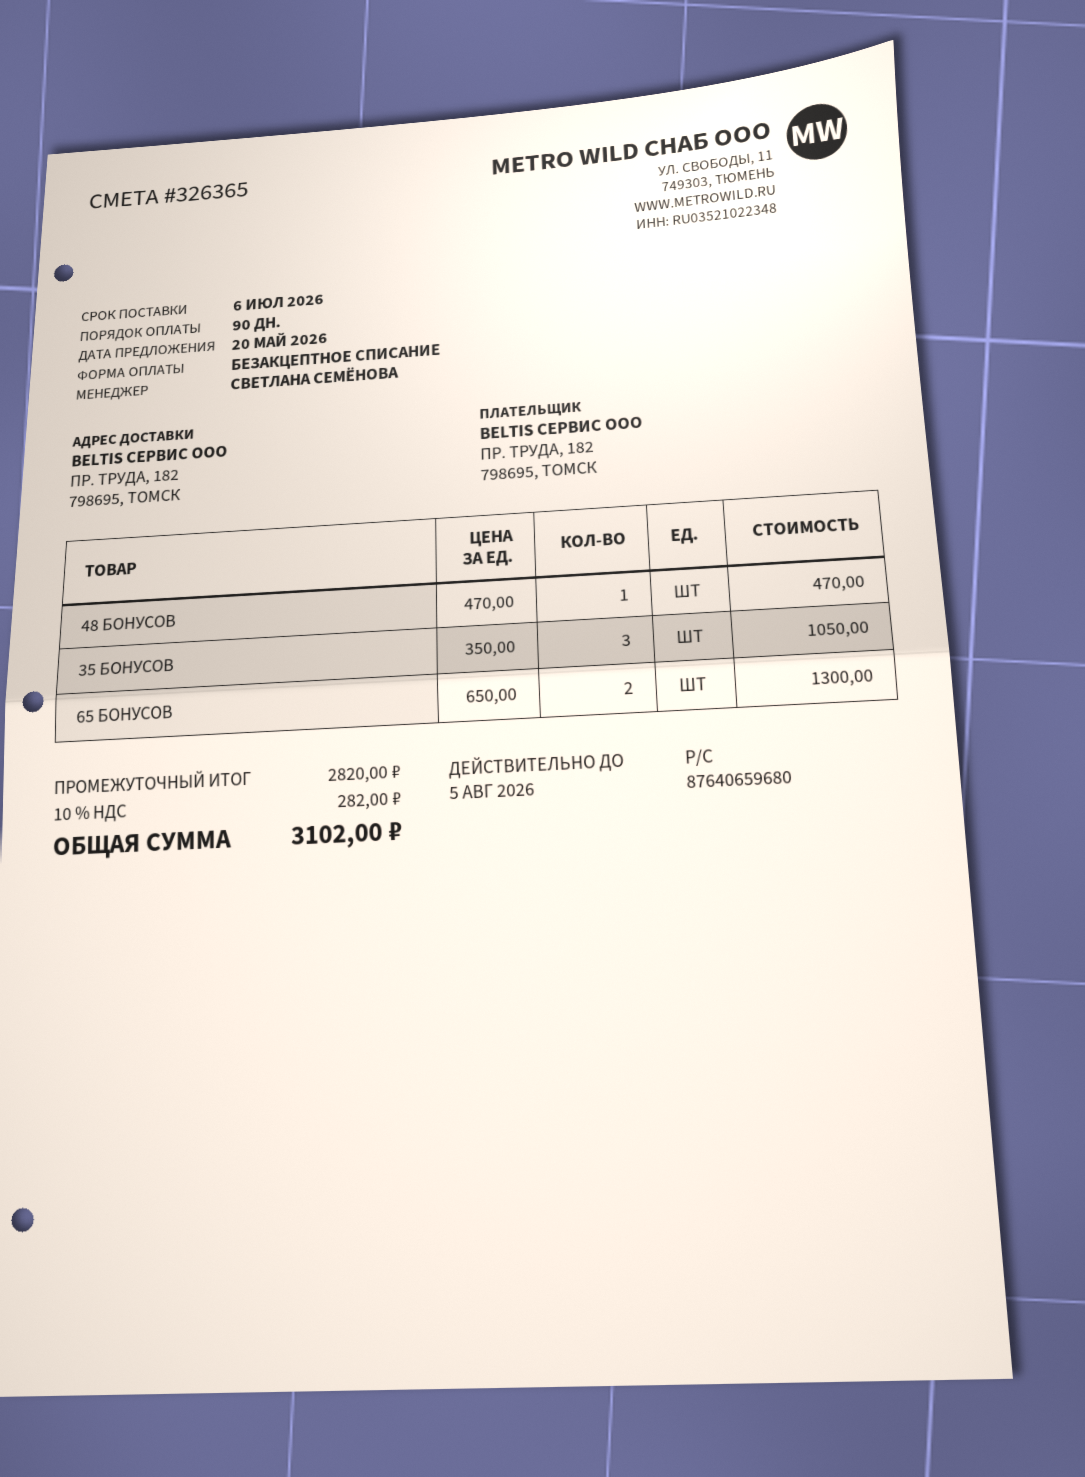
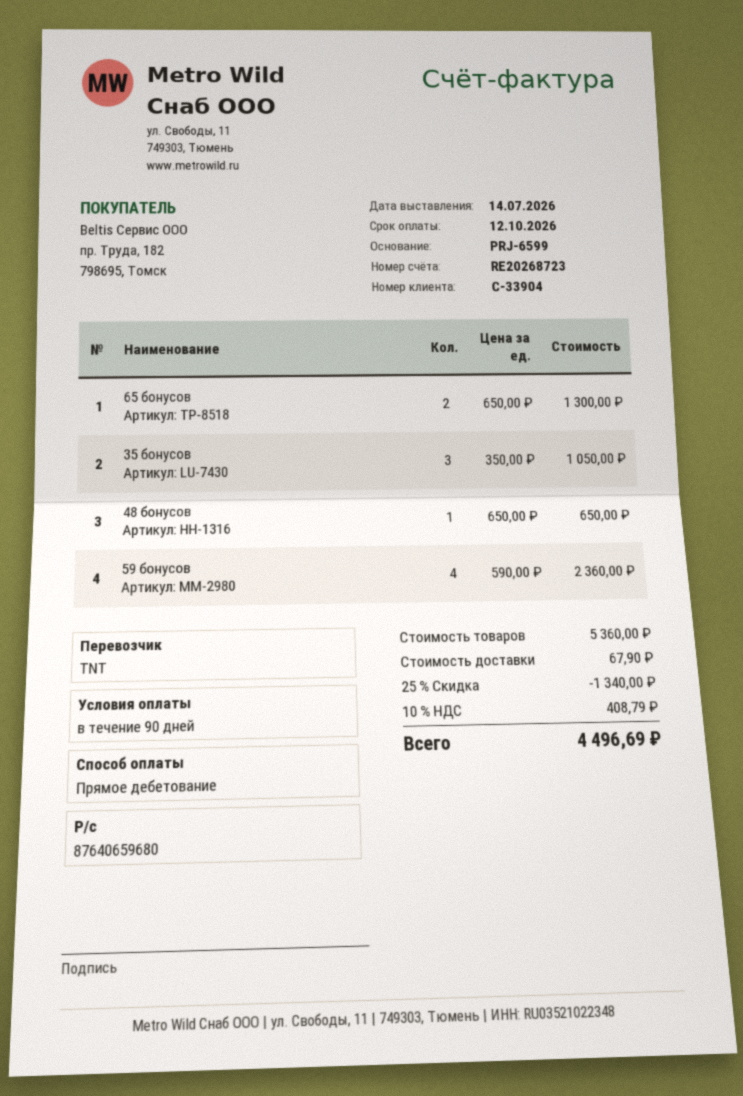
48 БОНУСОВ: 1 x 470.00 = 470.00 -> 1 x 650.00 = 650.00
59 бонусов: none -> 4 x 590.00 = 2360.00
subtotal: 2820.00 -> 5360.00
discount: none -> 25% = 1340.00
shipping: none -> 67.90
tax: 10% = 282.00 -> 10% = 408.79
total: 3102.00 -> 4496.69

